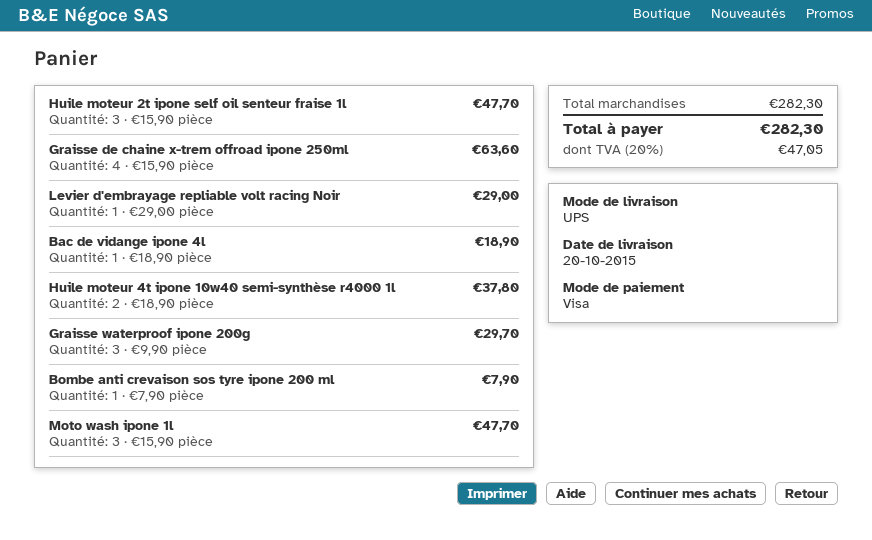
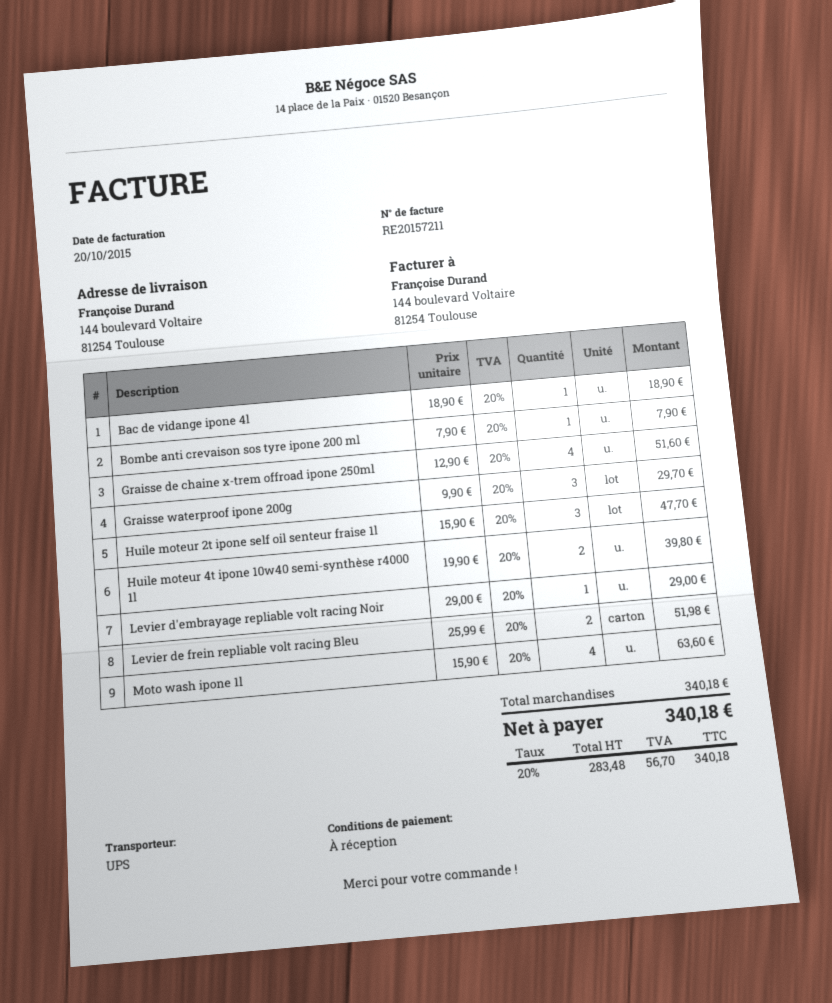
Graisse de chaine x-trem offroad ipone 250ml: 4 x 15.90 = 63.60 -> 4 x 12.90 = 51.60
Huile moteur 4t ipone 10w40 semi-synthèse r4000 1l: 2 x 18.90 = 37.80 -> 2 x 19.90 = 39.80
Moto wash ipone 1l: 3 x 15.90 = 47.70 -> 4 x 15.90 = 63.60
Levier de frein repliable volt racing Bleu: none -> 2 x 25.99 = 51.98
subtotal: 282.30 -> 340.18
tax: 20% = 47.05 -> 20% = 56.70
total: 282.30 -> 340.18

